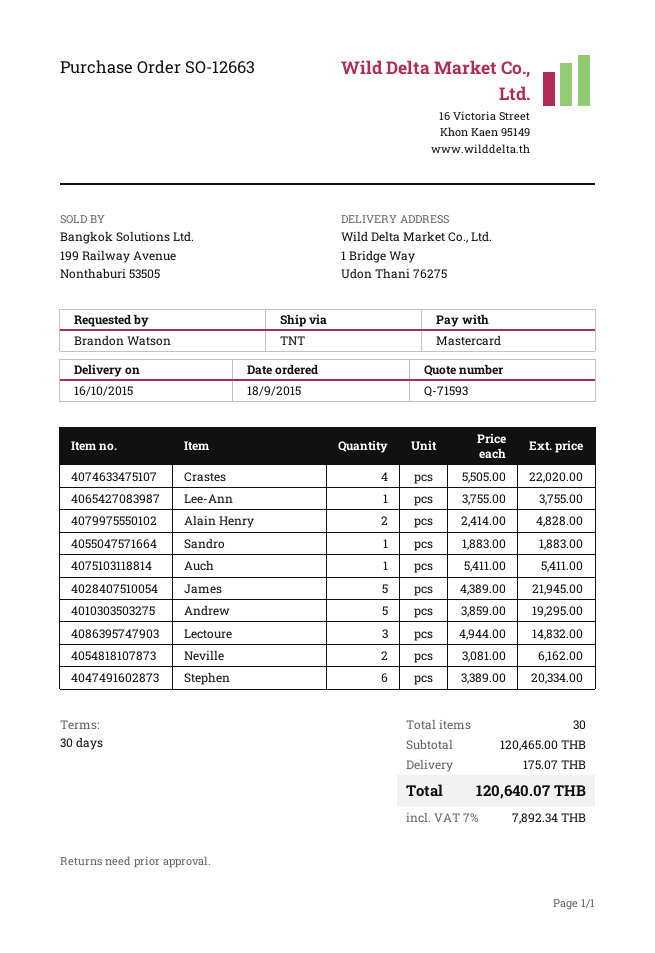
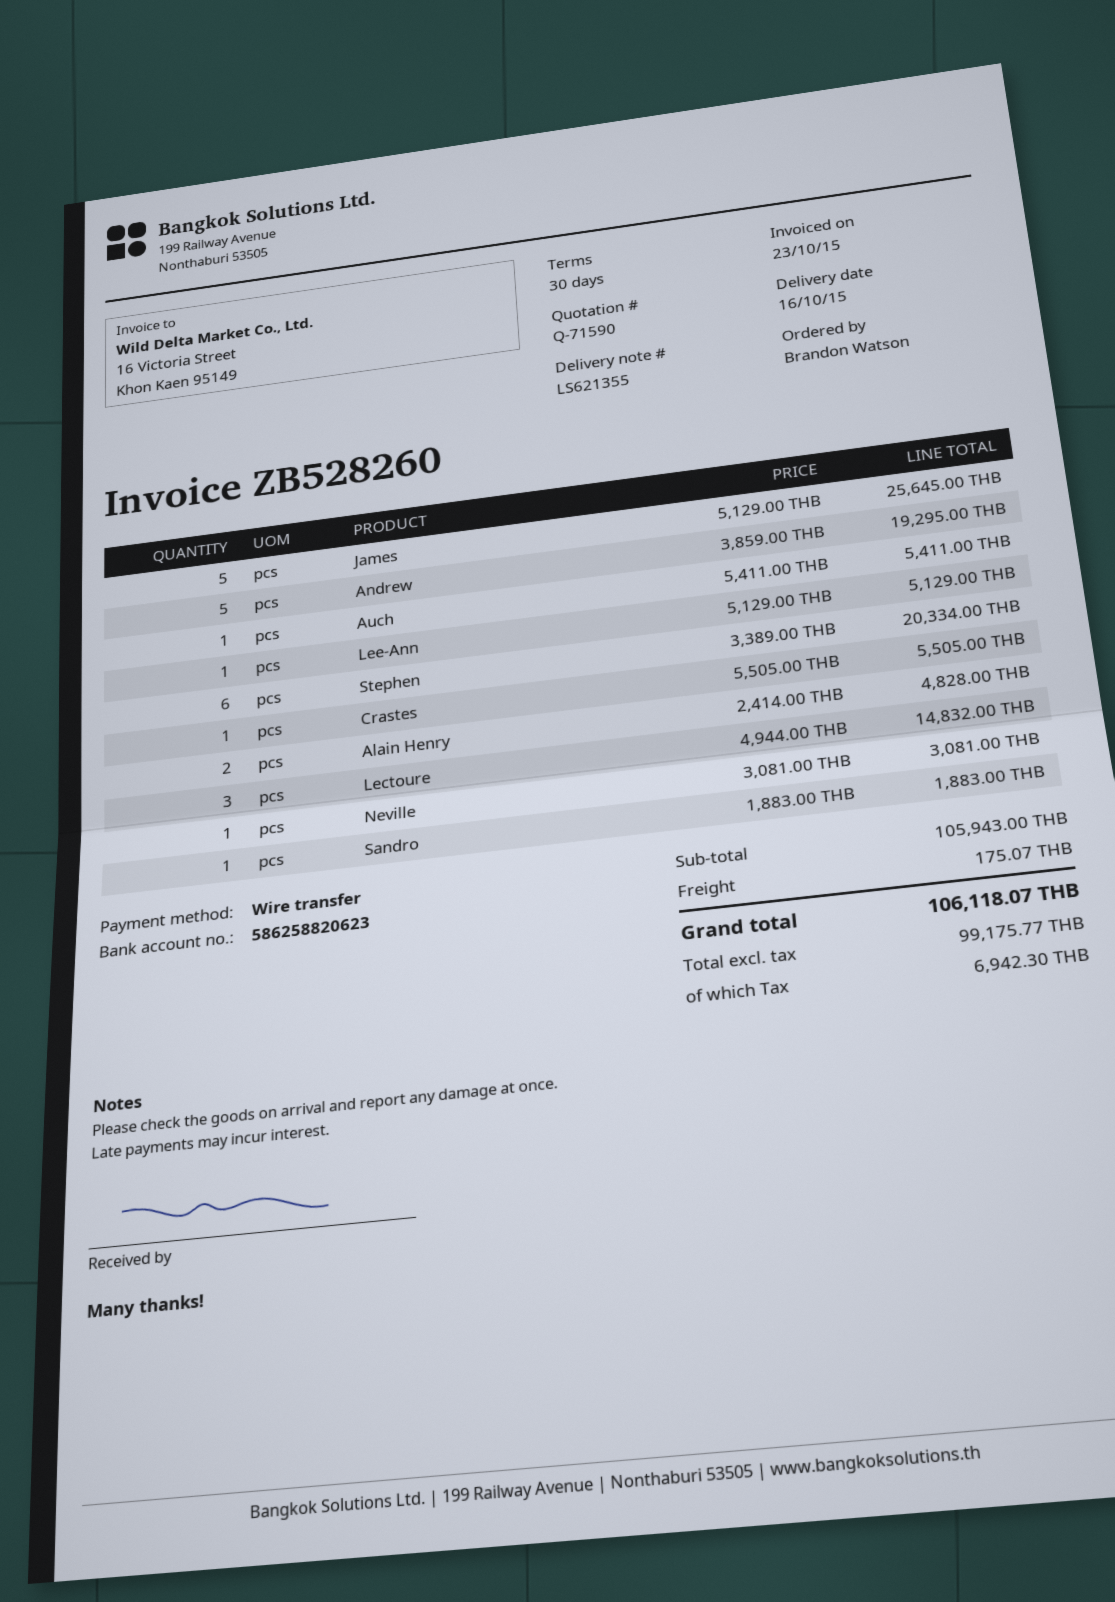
quote number: Q-71593 -> Q-71590
payment method: Mastercard -> bank transfer
Crastes: 4 x 5505.00 = 22020.00 -> 1 x 5505.00 = 5505.00
Lee-Ann: 1 x 3755.00 = 3755.00 -> 1 x 5129.00 = 5129.00
James: 5 x 4389.00 = 21945.00 -> 5 x 5129.00 = 25645.00
Neville: 2 x 3081.00 = 6162.00 -> 1 x 3081.00 = 3081.00
subtotal: 120465.00 -> 105943.00
tax: 7892.34 -> 6942.30
total: 120640.07 -> 106118.07

